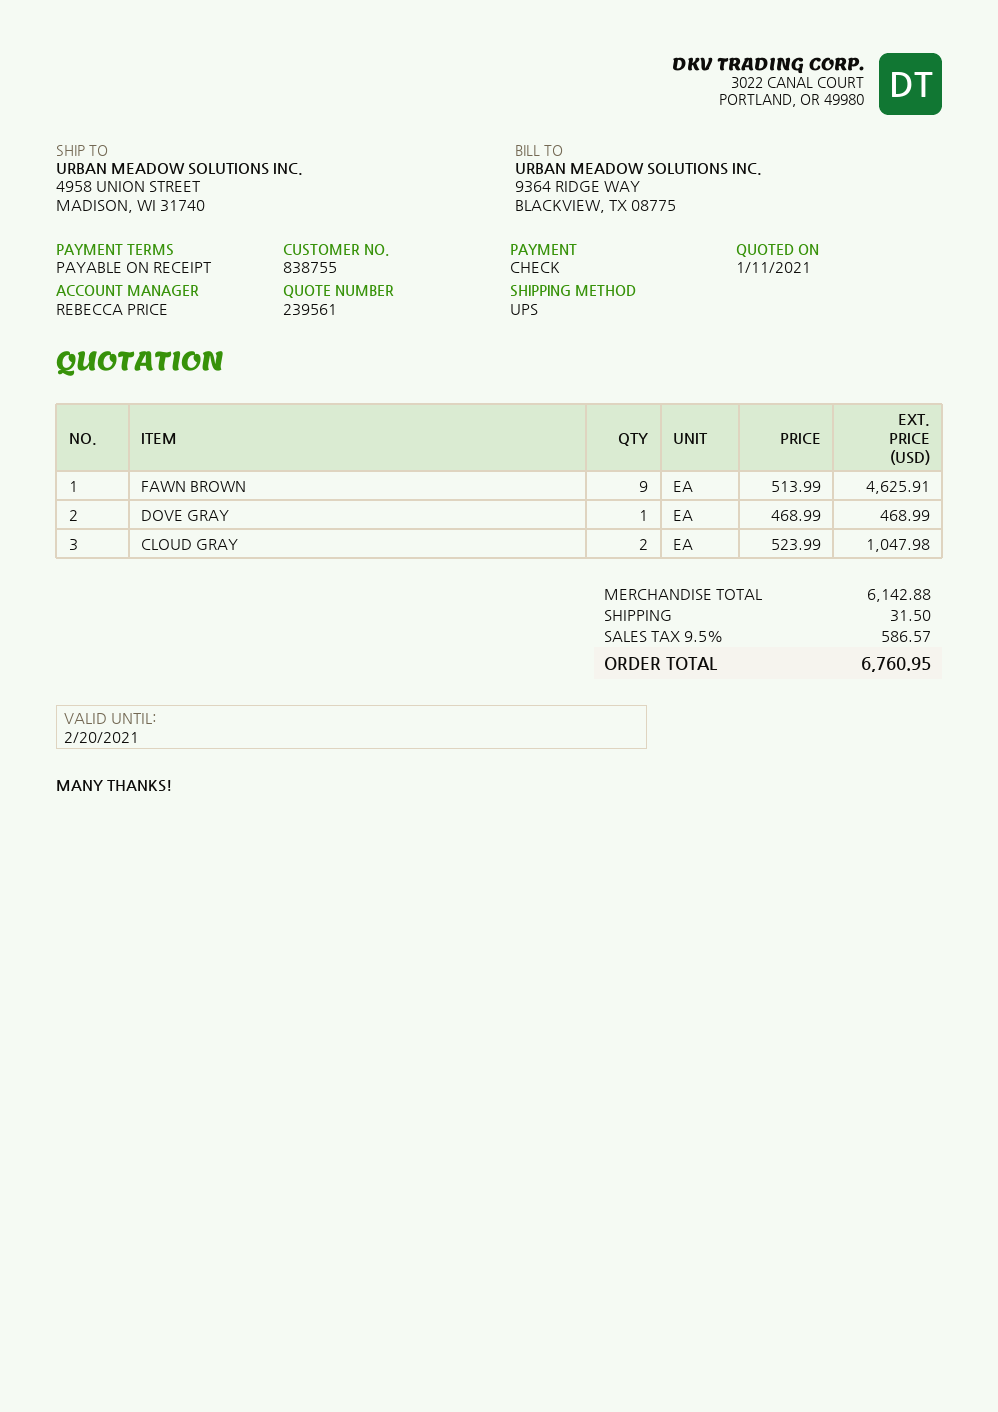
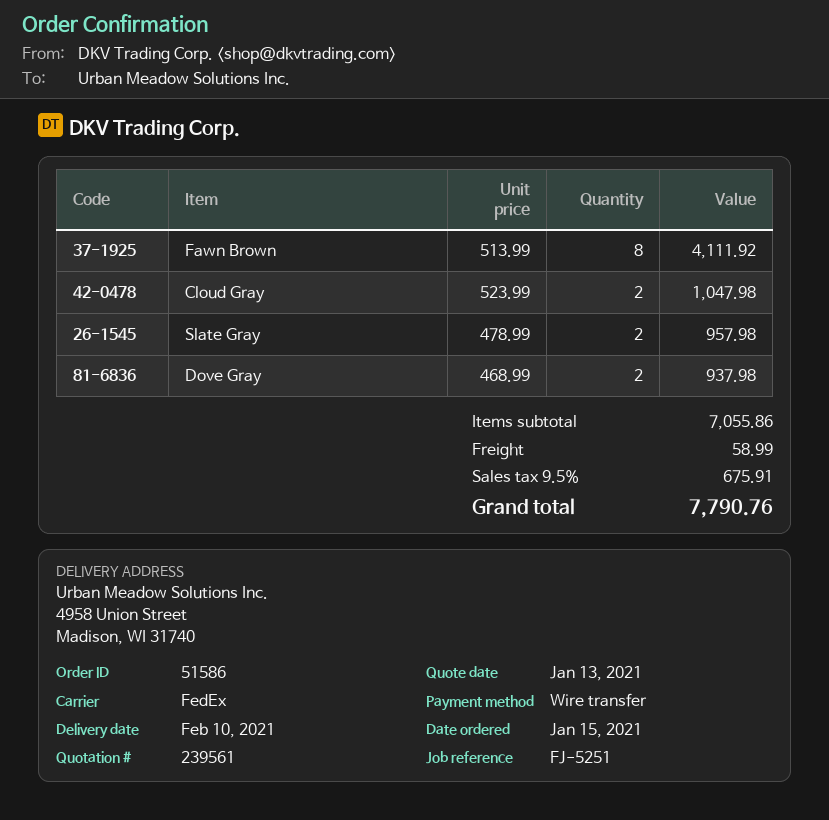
quote date: 2021-01-11 -> 2021-01-13
payment method: cheque -> bank transfer
shipping method: UPS -> FedEx
FAWN BROWN: 9 x 513.99 = 4625.91 -> 8 x 513.99 = 4111.92
DOVE GRAY: 1 x 468.99 = 468.99 -> 2 x 468.99 = 937.98
Slate Gray: none -> 2 x 478.99 = 957.98
subtotal: 6142.88 -> 7055.86
shipping: 31.50 -> 58.99
tax: 9.5% = 586.57 -> 9.5% = 675.91
total: 6760.95 -> 7790.76

